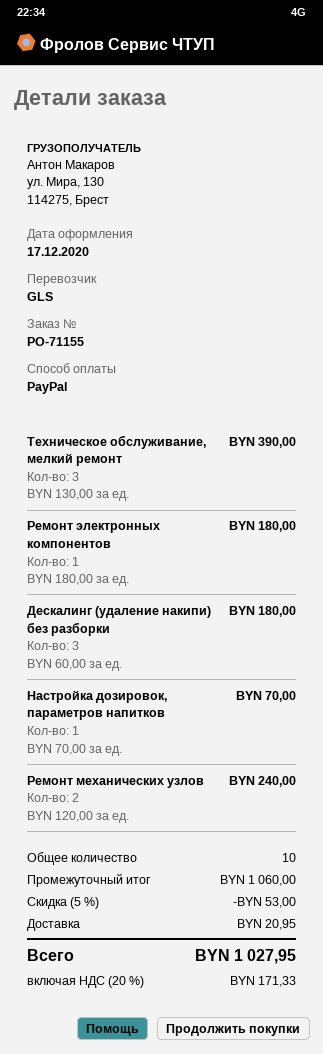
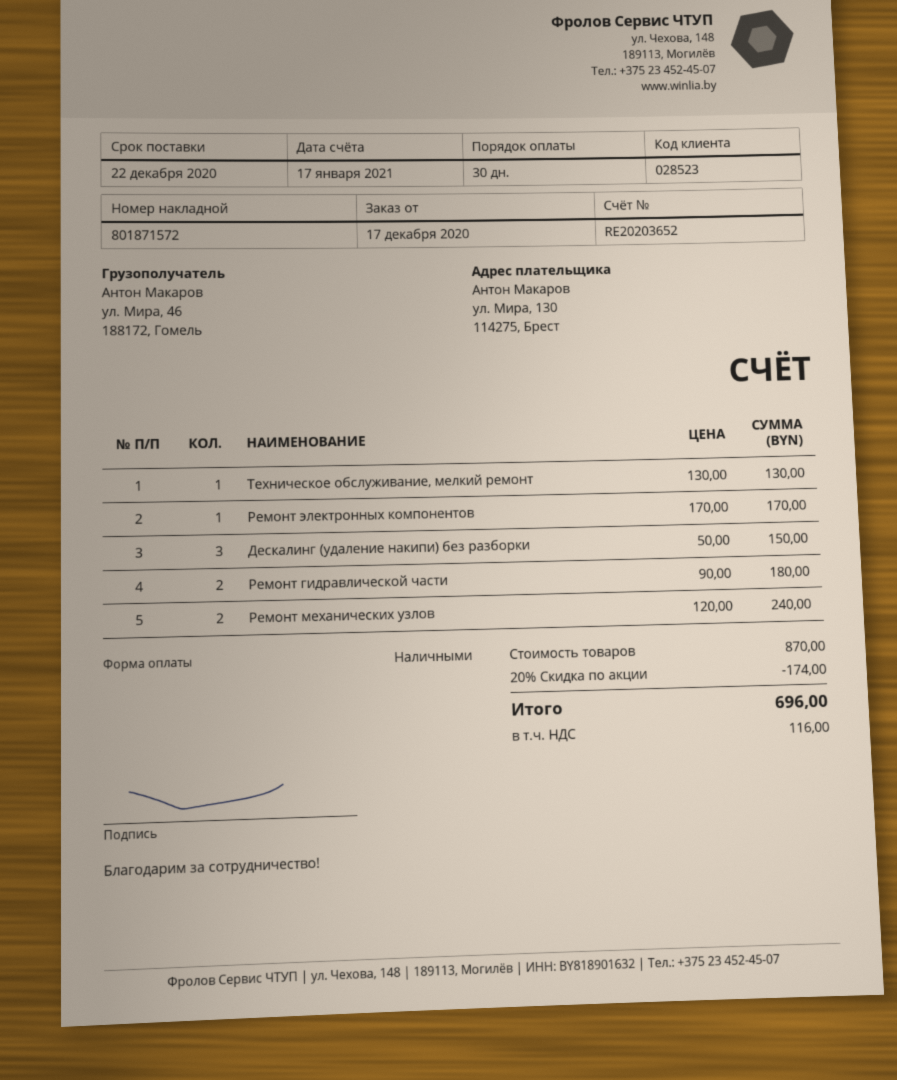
payment method: PayPal -> cash
ship to: ул. Мира, 130, 114275, Брест -> ул. Мира, 46, 188172, Гомель
Техническое обслуживание, мелкий ремонт: 3 x 130.00 = 390.00 -> 1 x 130.00 = 130.00
Ремонт электронных компонентов: 1 x 180.00 = 180.00 -> 1 x 170.00 = 170.00
Дескалинг (удаление накипи) без разборки: 3 x 60.00 = 180.00 -> 3 x 50.00 = 150.00
Настройка дозировок, параметров напитков: 1 x 70.00 = 70.00 -> none
Ремонт гидравлической части: none -> 2 x 90.00 = 180.00
subtotal: 1060.00 -> 870.00
discount: 5% = 53.00 -> 20% = 174.00
shipping: 20.95 -> none
tax: 171.33 -> 116.00
total: 1027.95 -> 696.00

